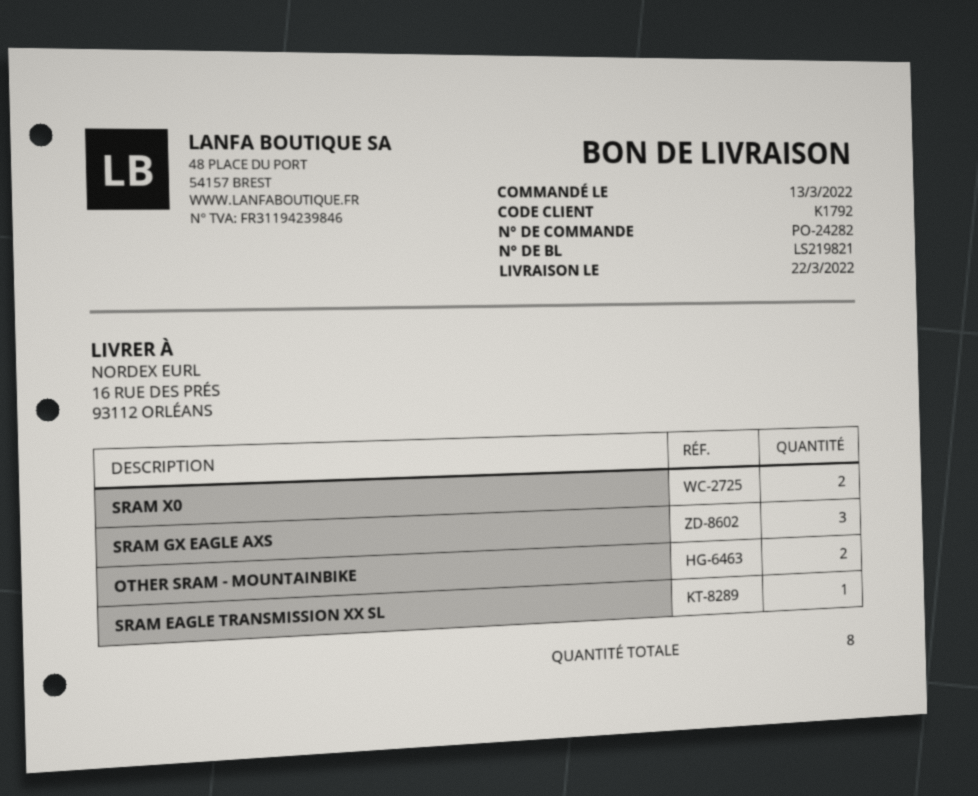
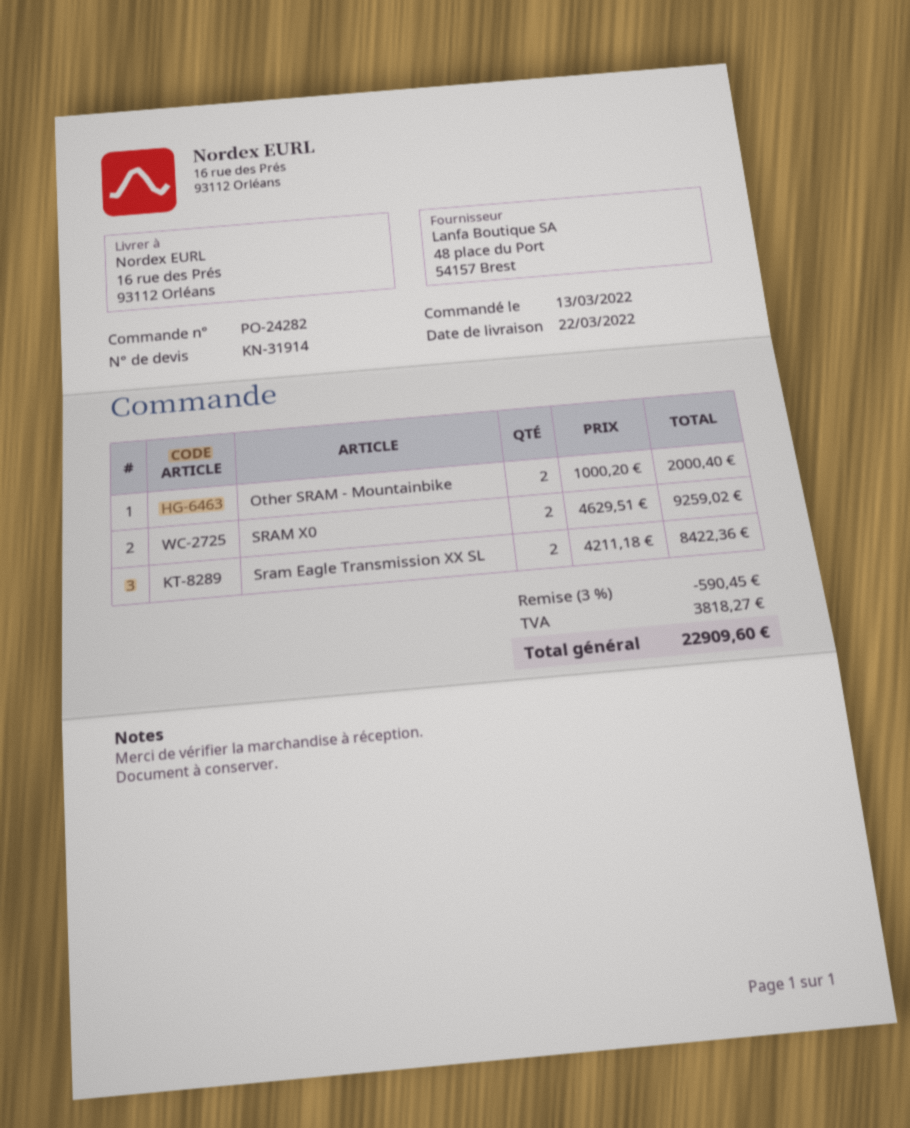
SRAM GX EAGLE AXS: 3 -> none
SRAM EAGLE TRANSMISSION XX SL: 1 -> 2

